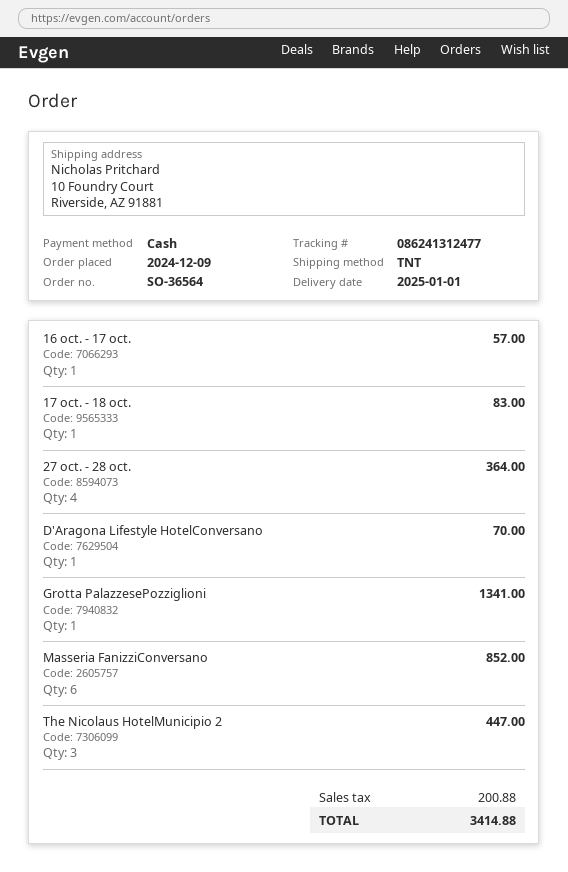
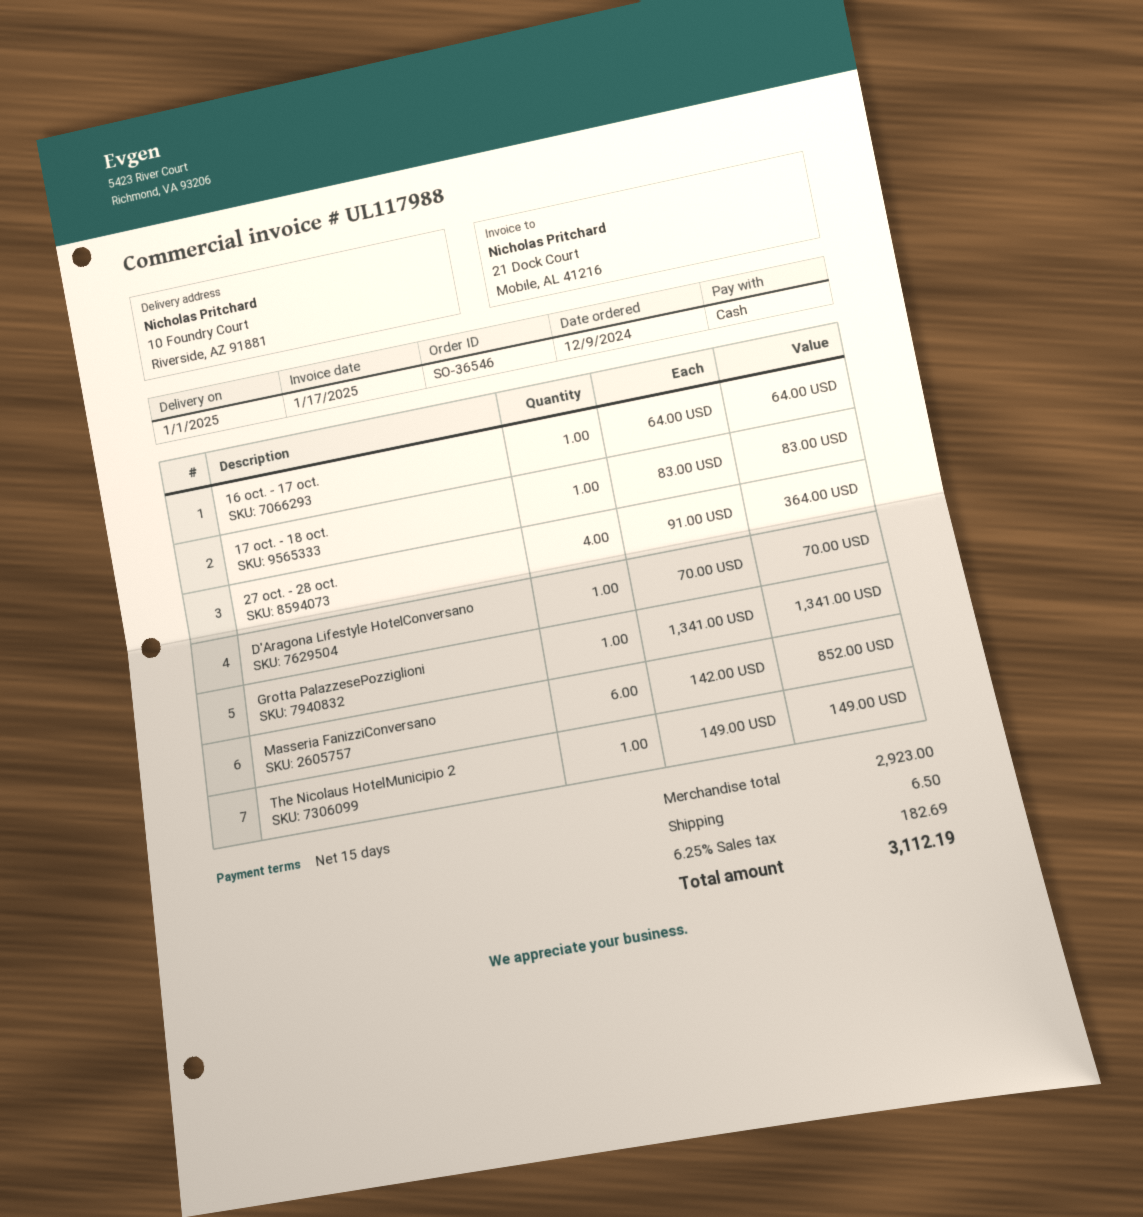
order number: SO-36564 -> SO-36546
16 oct. - 17 oct.: 1 for 57.00 -> 1 for 64.00
The Nicolaus HotelMunicipio 2: 3 for 447.00 -> 1 for 149.00
shipping: none -> 6.50
tax: 200.88 -> 182.69
total: 3414.88 -> 3112.19

